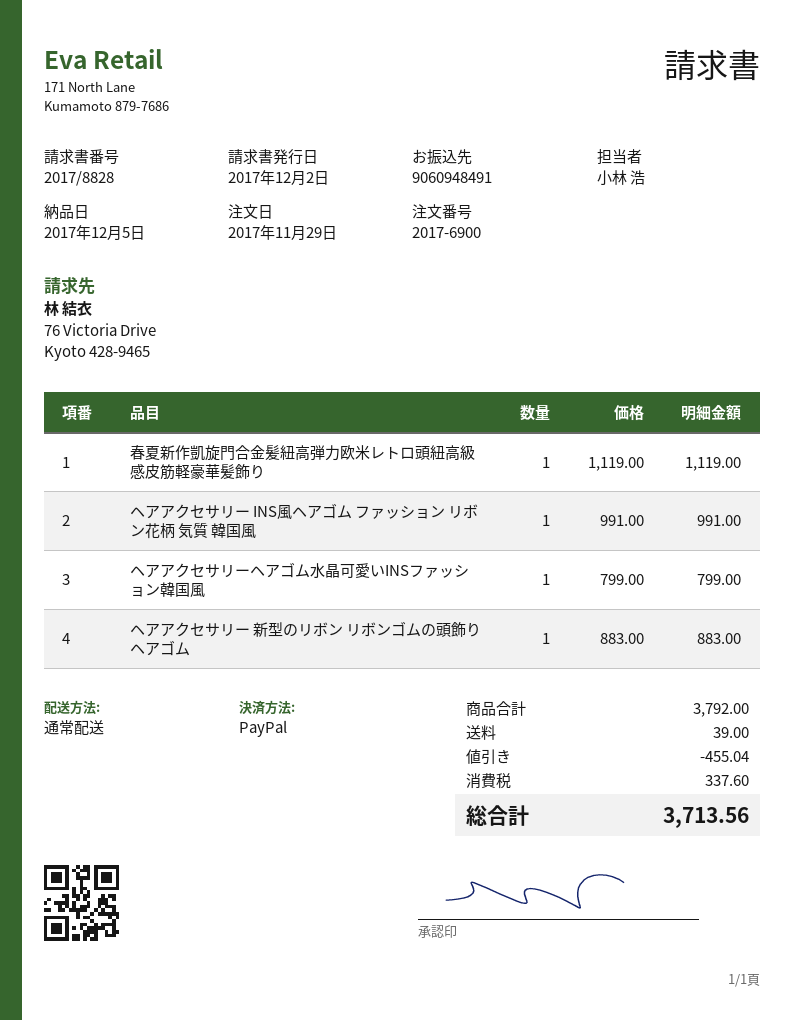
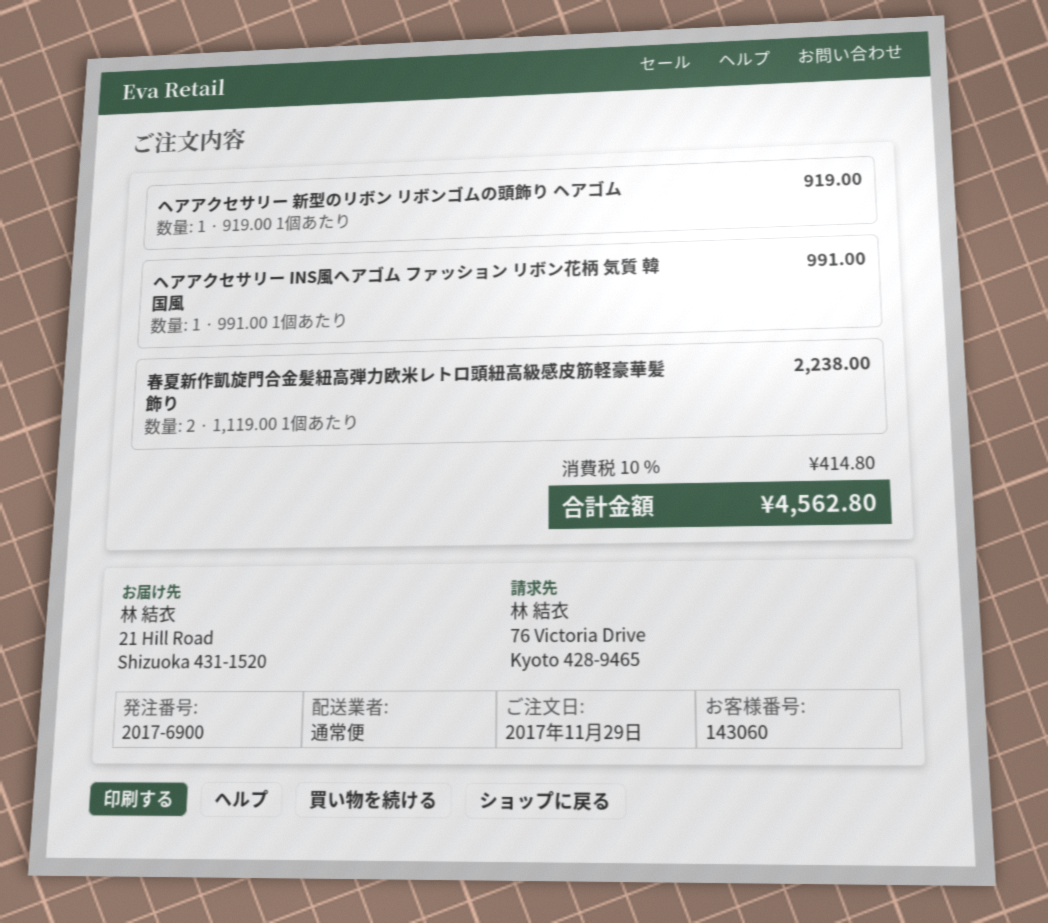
春夏新作凱旋門合金髪紐高弾力欧米レトロ頭紐高級感皮筋軽豪華髪飾り: 1 x 1119.00 = 1119.00 -> 2 x 1119.00 = 2238.00
ヘアアクセサリーヘアゴム水晶可愛いINSファッション韓国風: 1 x 799.00 = 799.00 -> none
ヘアアクセサリー 新型のリボン リボンゴムの頭飾り ヘアゴム: 1 x 883.00 = 883.00 -> 1 x 919.00 = 919.00
discount: 455.04 -> none
shipping: 39.00 -> none
tax: 337.60 -> 414.80
total: 3713.56 -> 4562.80

